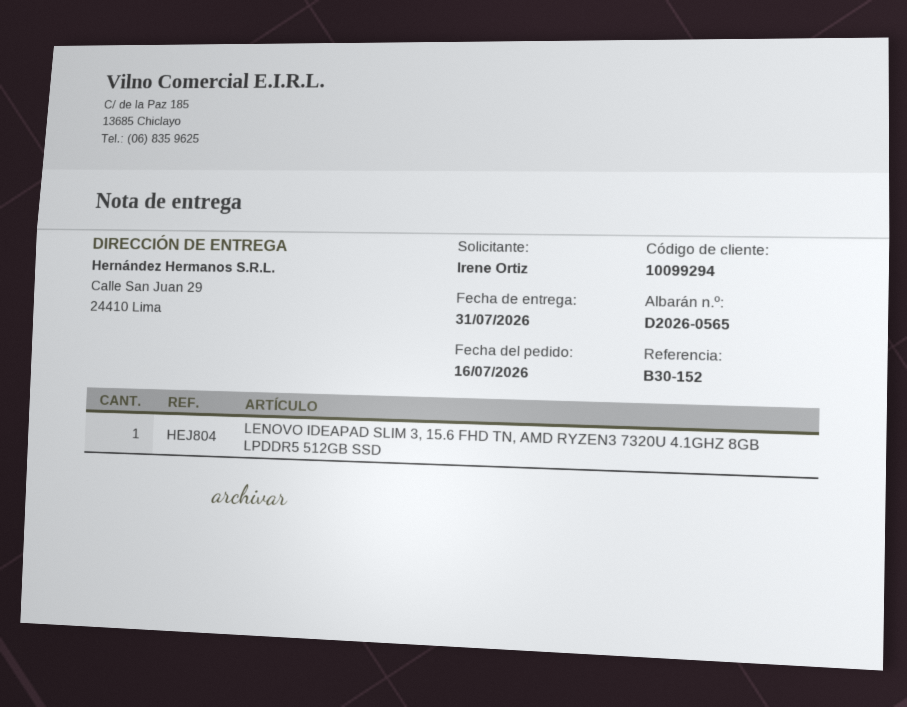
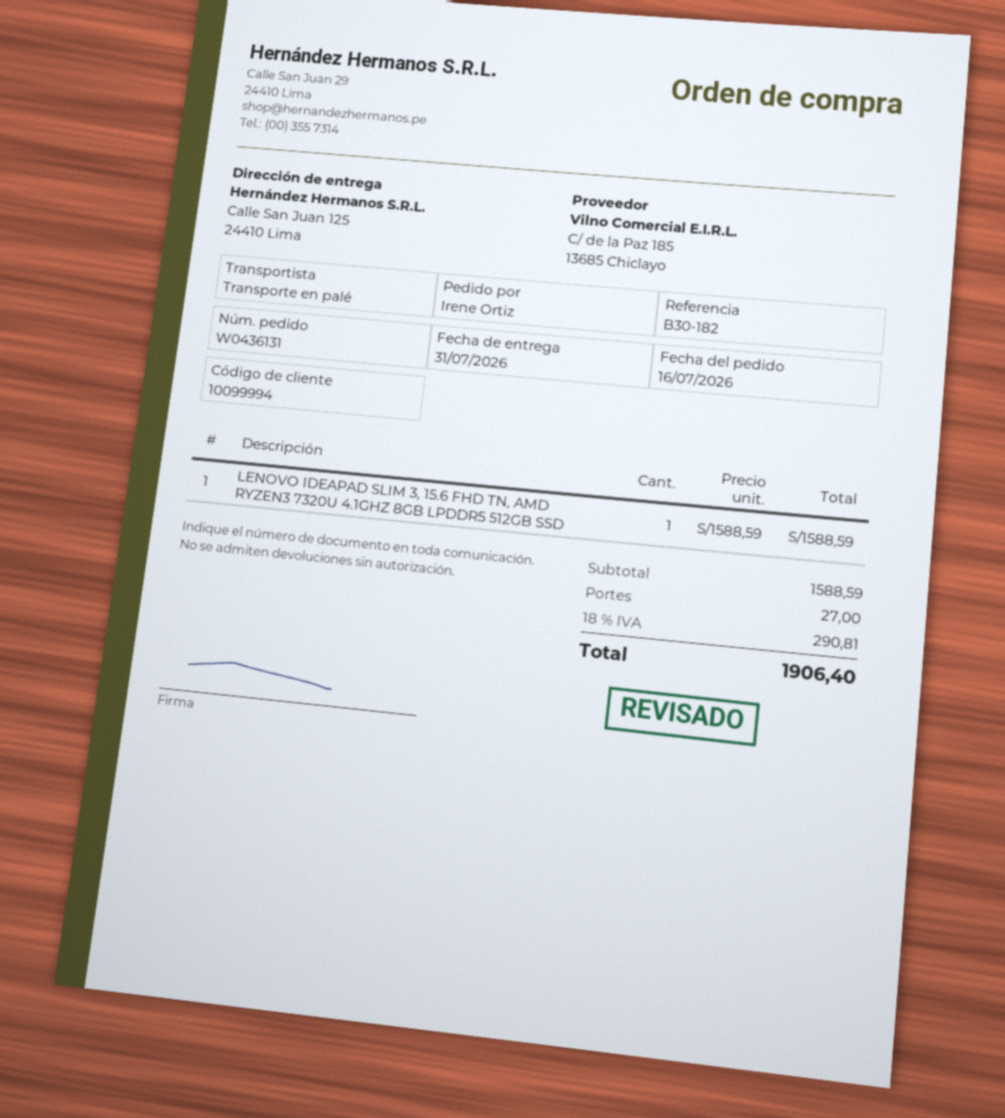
customer number: 10099294 -> 10099994
reference: B30-152 -> B30-182
ship to: Calle San Juan 29, 24410 Lima -> Calle San Juan 125, 24410 Lima

